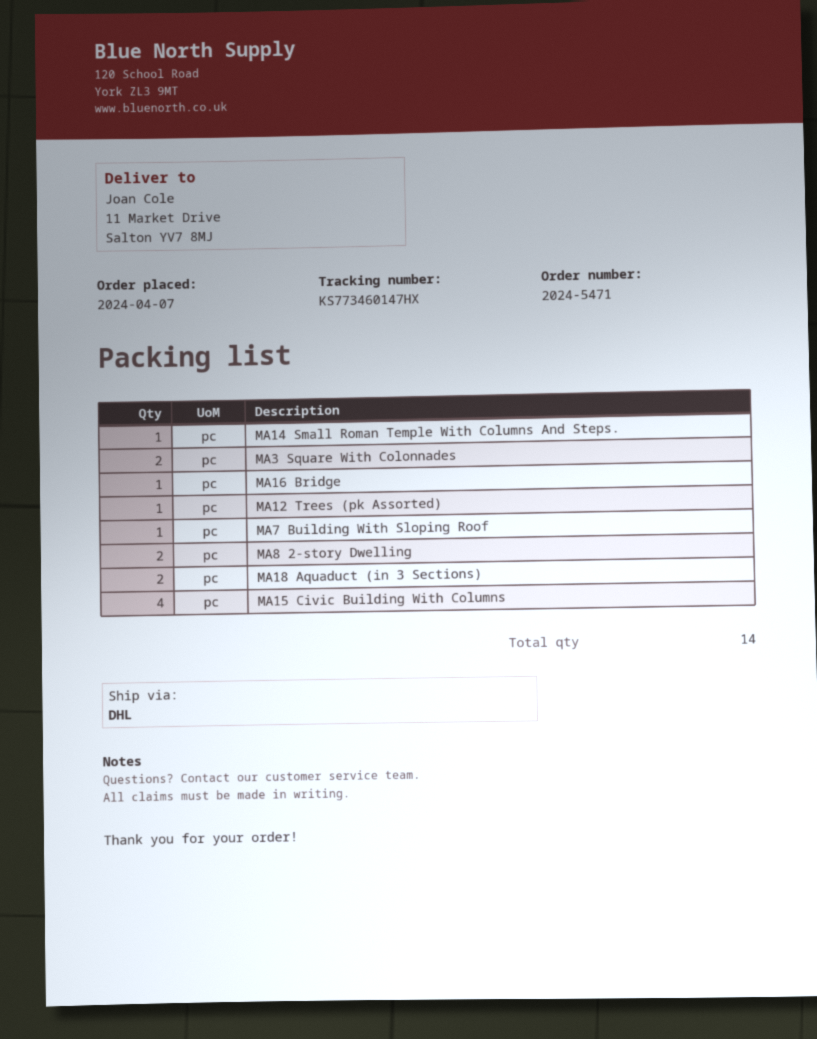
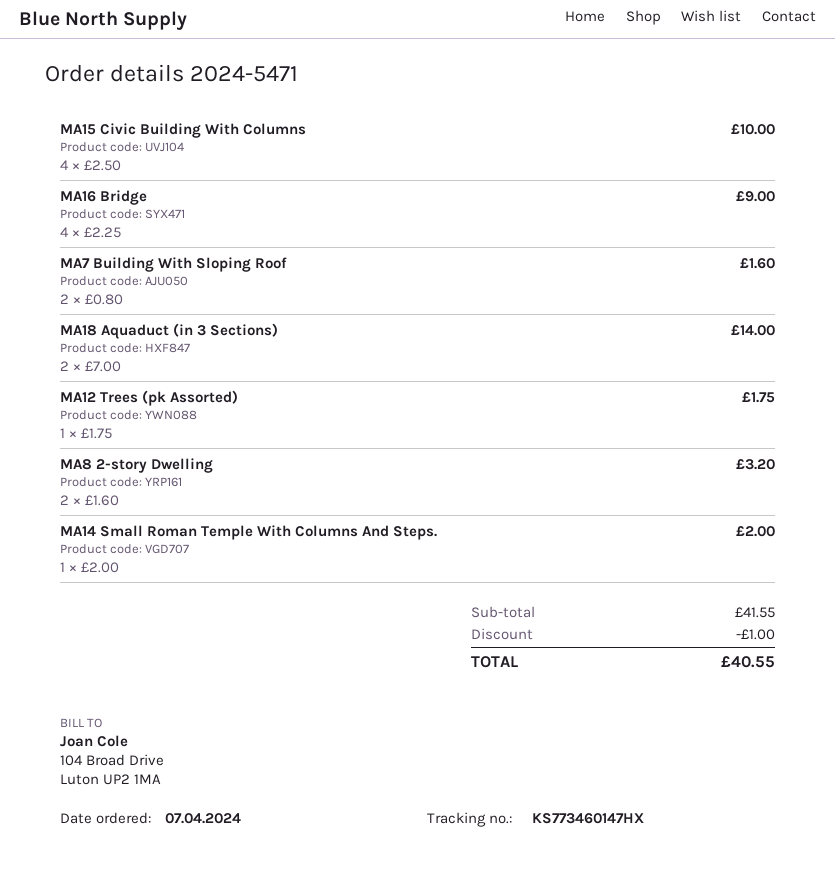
MA3 Square With Colonnades: 2 -> none
MA16 Bridge: 1 -> 4
MA7 Building With Sloping Roof: 1 -> 2

